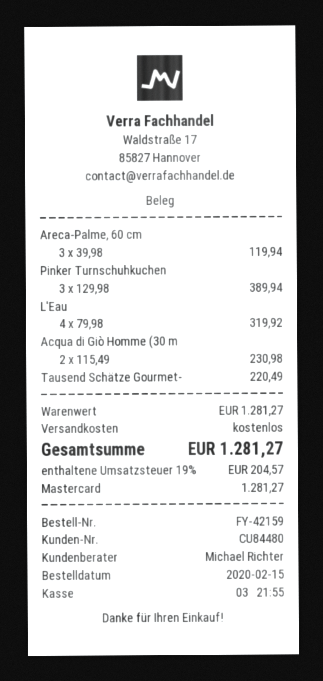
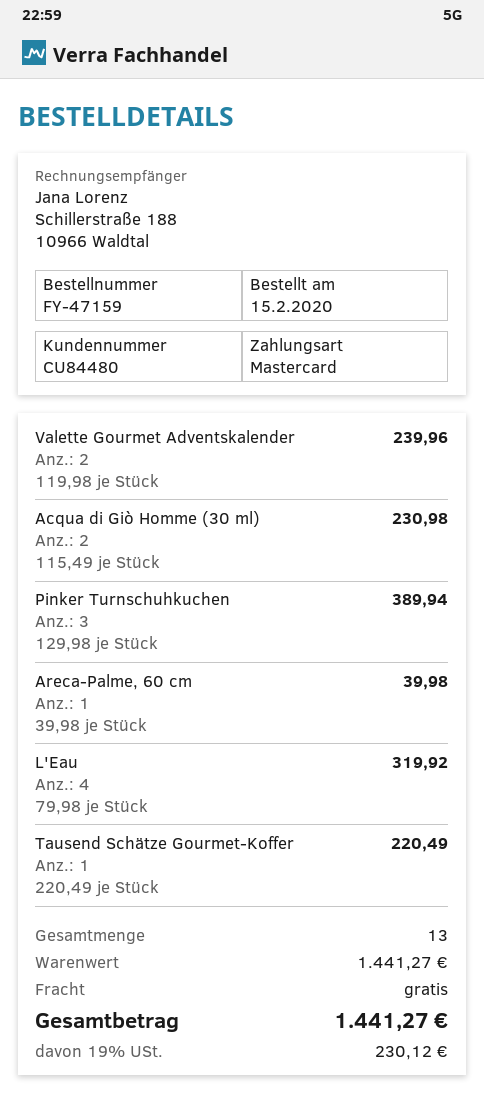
order number: FY-42159 -> FY-47159
Areca-Palme, 60 cm: 3 x 39.98 = 119.94 -> 1 x 39.98 = 39.98
Valette Gourmet Adventskalender: none -> 2 x 119.98 = 239.96
subtotal: 1281.27 -> 1441.27
tax: 19% = 204.57 -> 19% = 230.12
total: 1281.27 -> 1441.27

